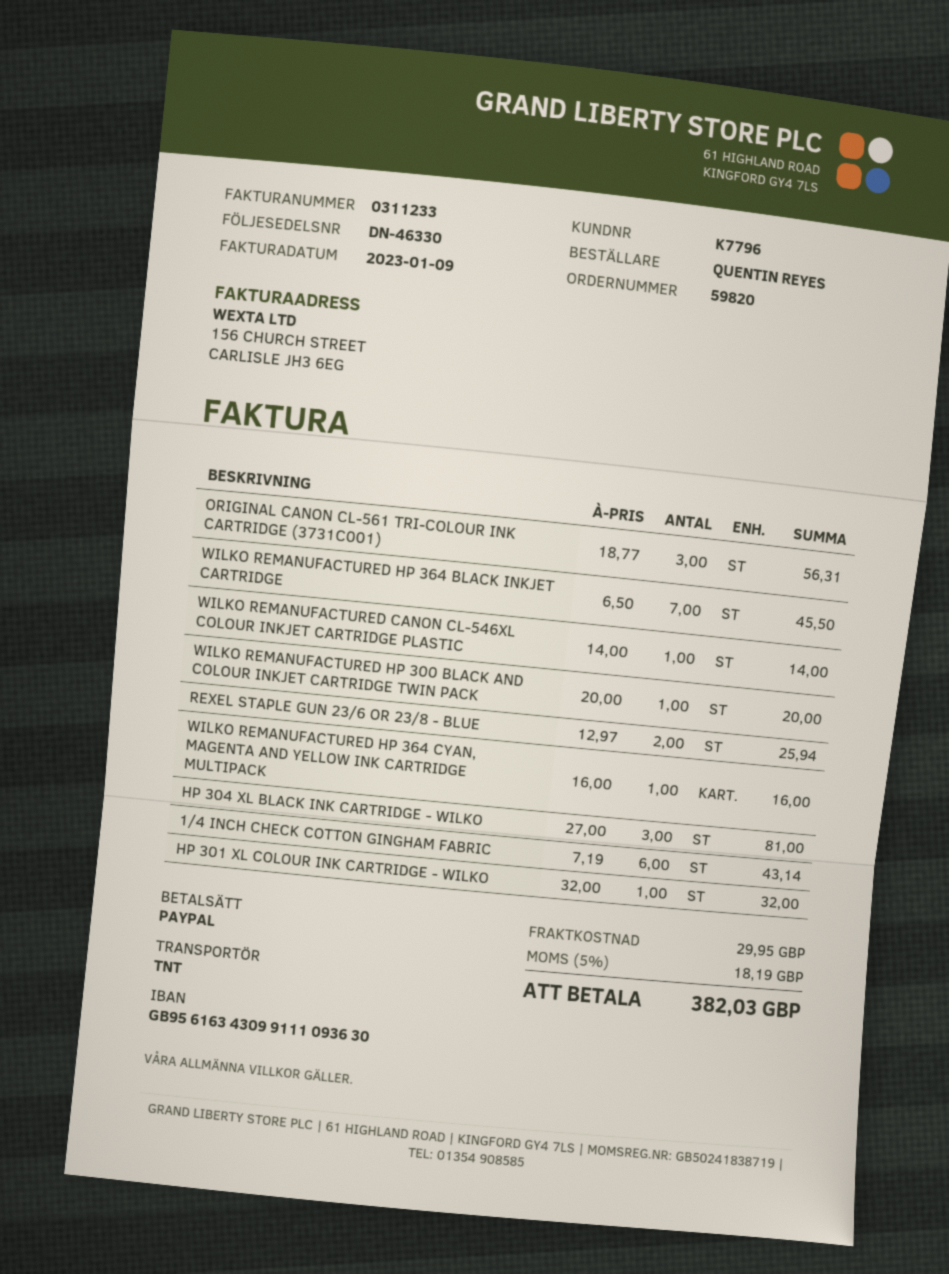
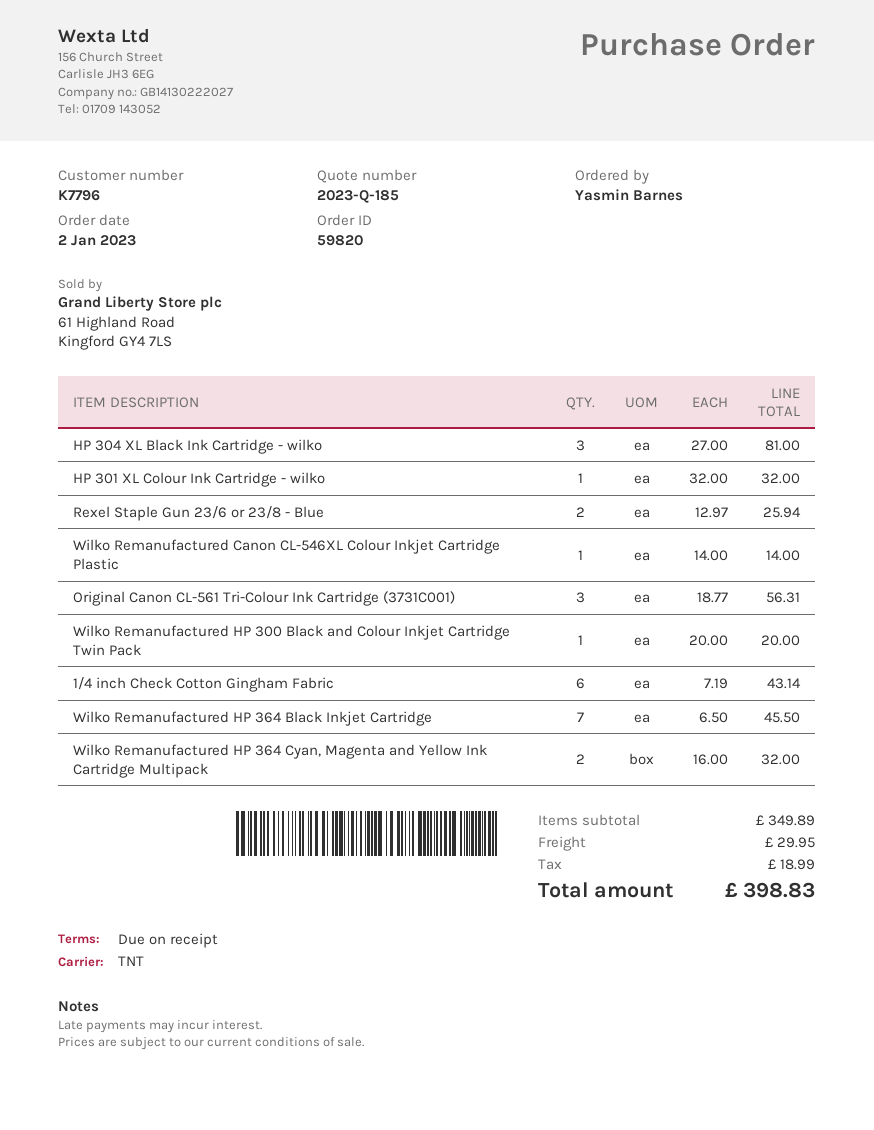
ordered by: QUENTIN REYES -> Yasmin Barnes
WILKO REMANUFACTURED HP 364 CYAN, MAGENTA AND YELLOW INK CARTRIDGE MULTIPACK: 1 x 16.00 = 16.00 -> 2 x 16.00 = 32.00
tax: 18.19 -> 18.99
total: 382.03 -> 398.83

